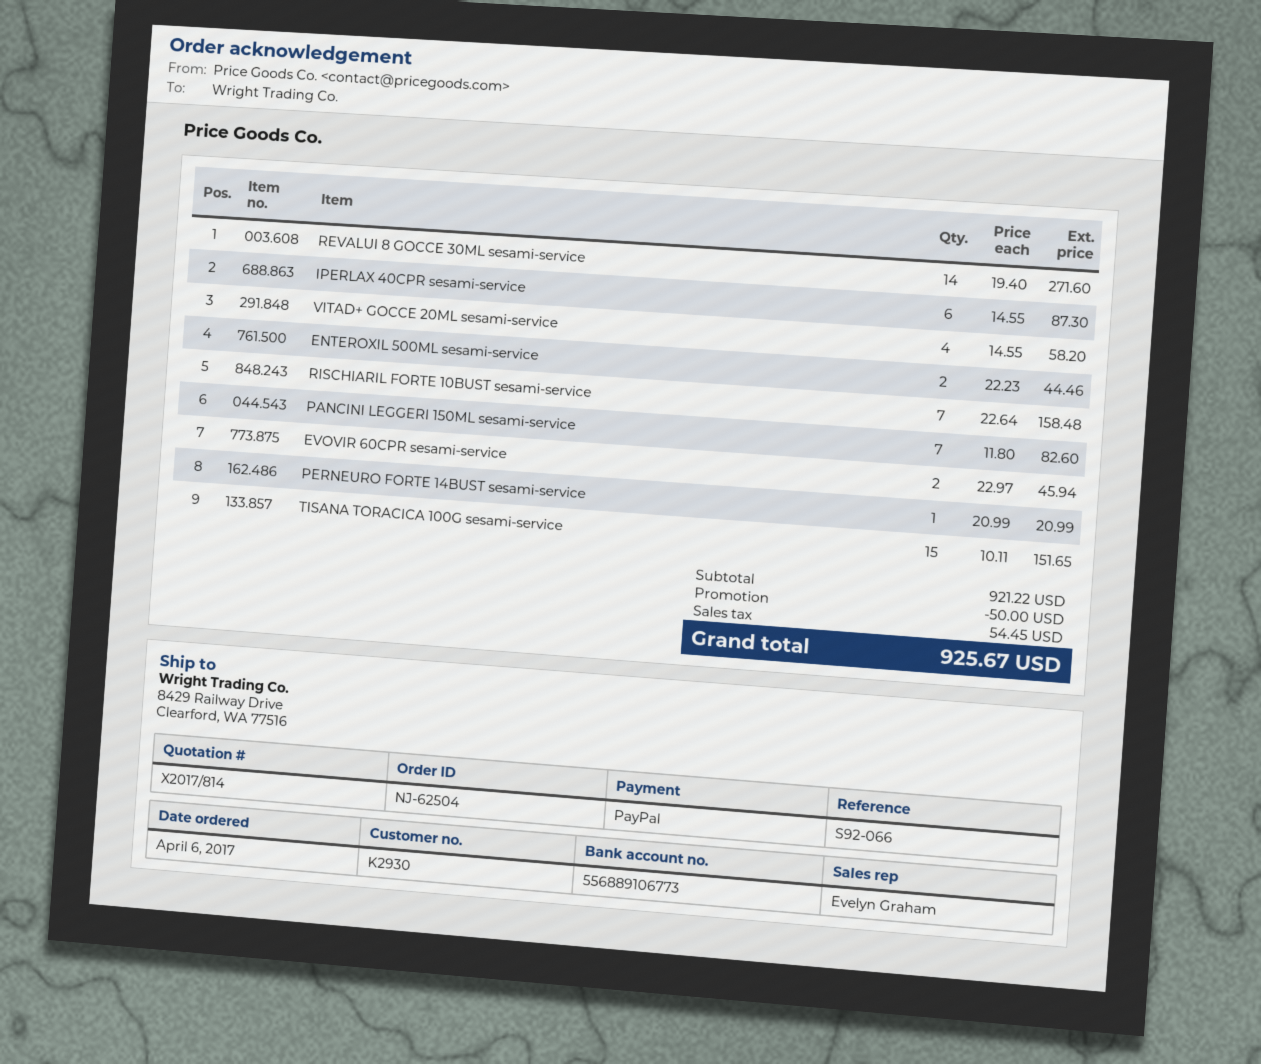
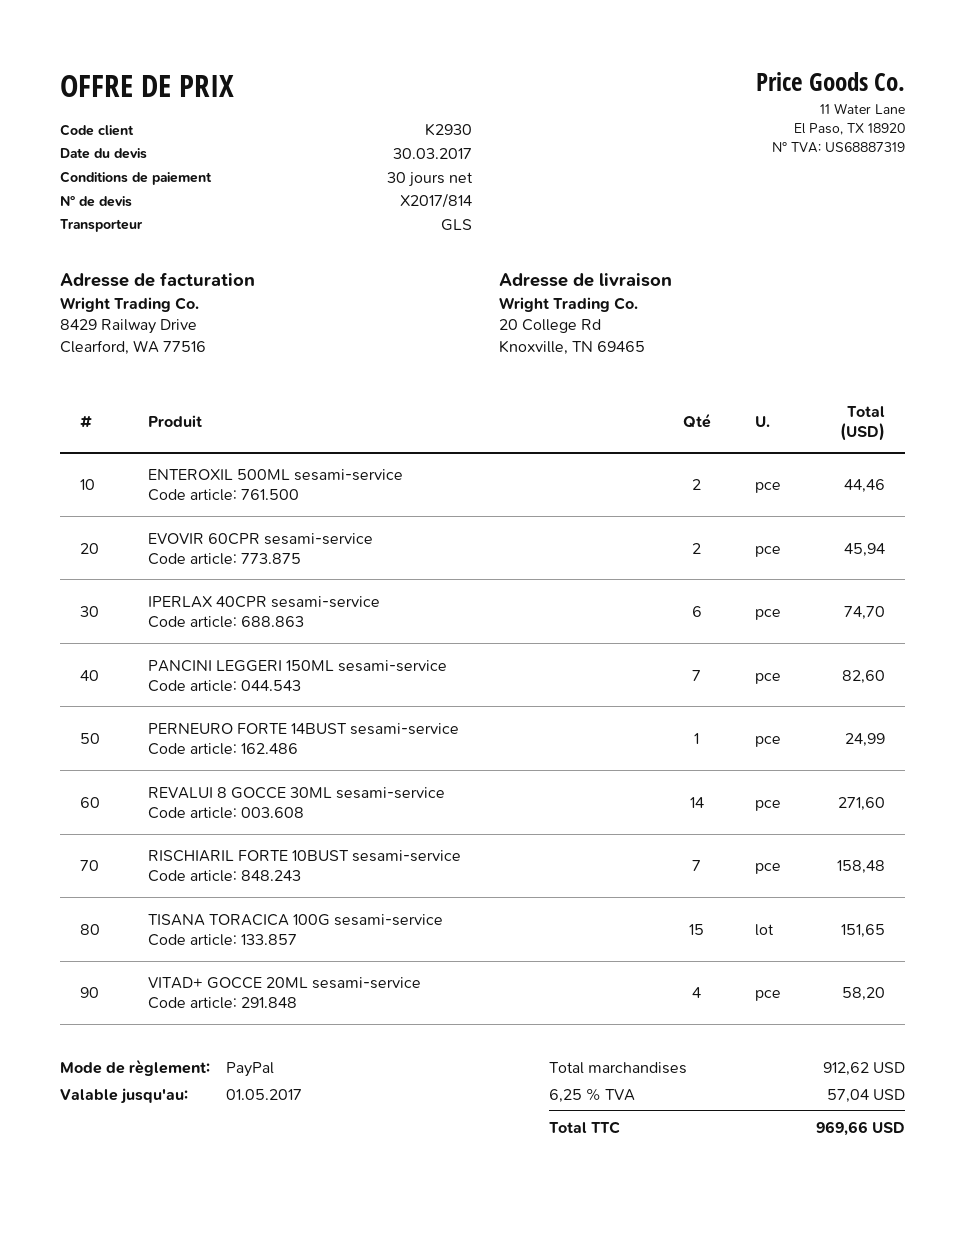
ship to: 8429 Railway Drive, Clearford, WA 77516 -> 20 College Rd, Knoxville, TN 69465
IPERLAX 40CPR sesami-service: 6 for 87.30 -> 6 for 74.70
PERNEURO FORTE 14BUST sesami-service: 1 for 20.99 -> 1 for 24.99
subtotal: 921.22 -> 912.62
discount: 50.00 -> none
tax: 54.45 -> 57.04
total: 925.67 -> 969.66

